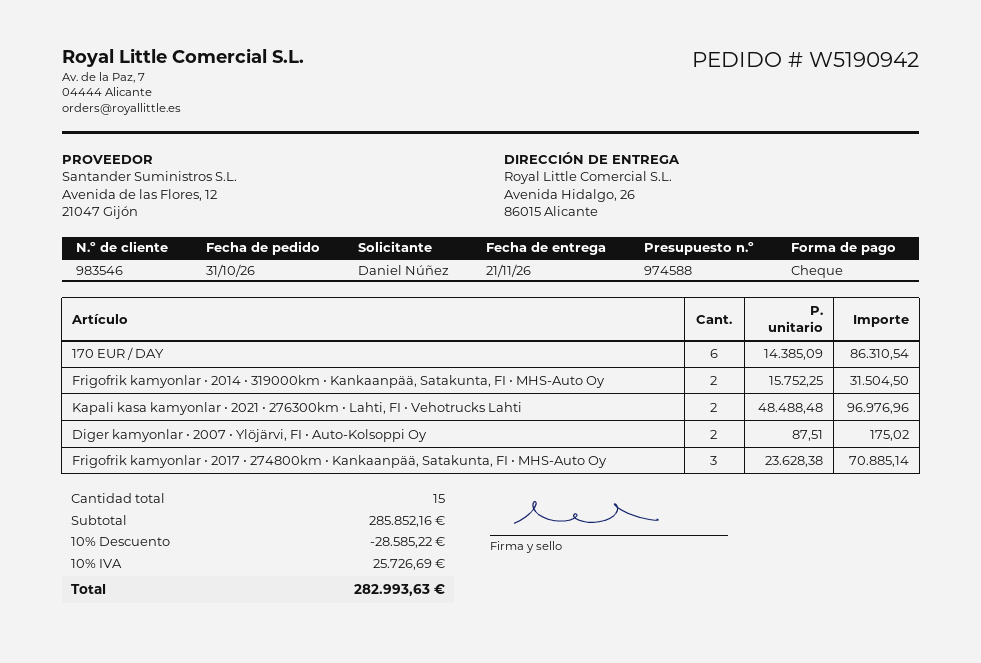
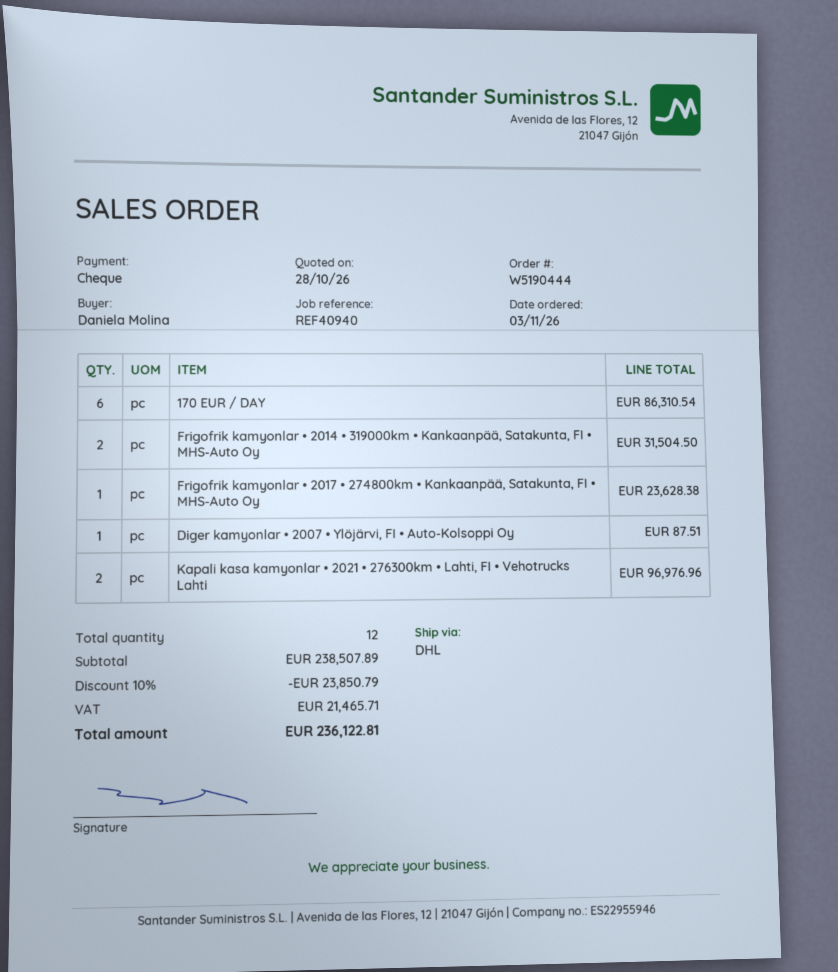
order number: W5190942 -> W5190444
order date: 2026-10-31 -> 2026-11-03
ordered by: Daniel Núñez -> Daniela Molina
Diger kamyonlar • 2007 • Ylöjärvi, FI • Auto-Kolsoppi Oy: 2 for 175.02 -> 1 for 87.51
Frigofrik kamyonlar • 2017 • 274800km • Kankaanpää, Satakunta, FI • MHS-Auto Oy: 3 for 70885.14 -> 1 for 23628.38
total quantity: 15 -> 12
subtotal: 285852.16 -> 238507.89
discount: 10% = 28585.22 -> 10% = 23850.79
tax: 25726.69 -> 21465.71
total: 282993.63 -> 236122.81

